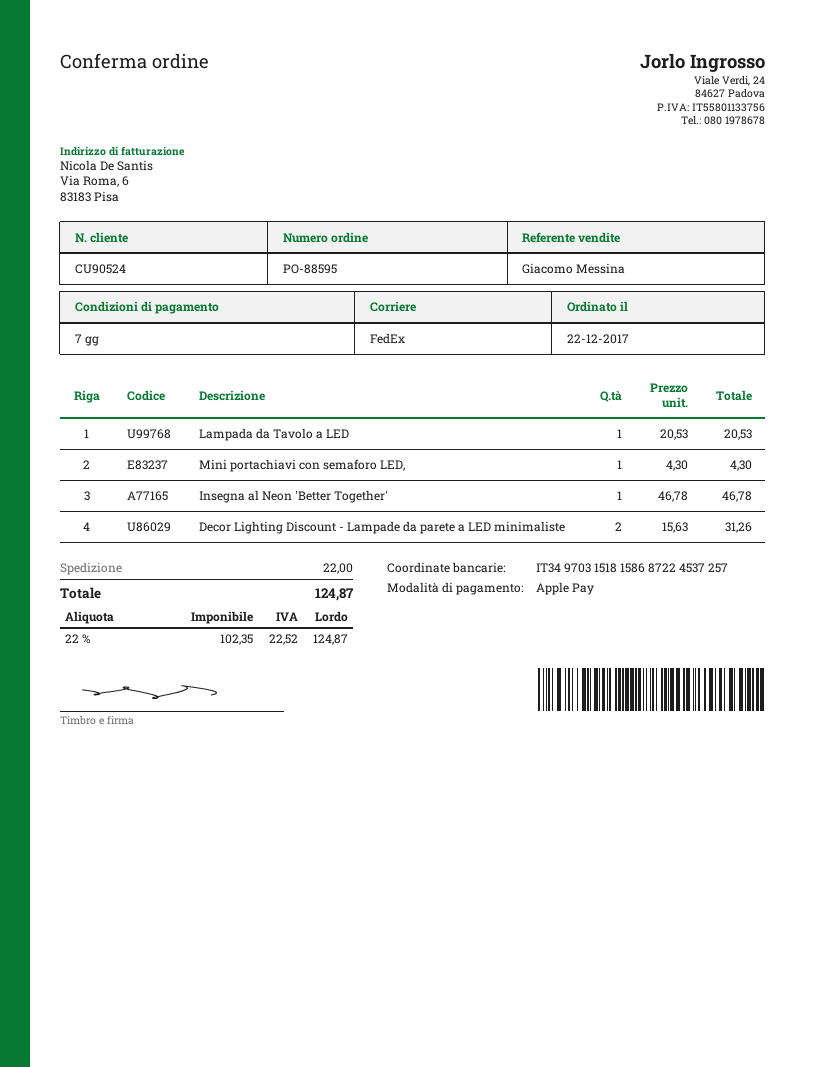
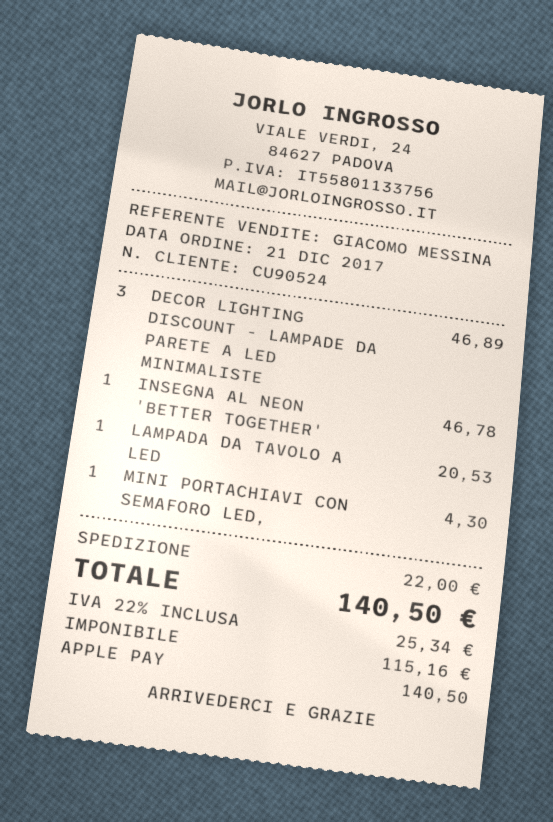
order date: 2017-12-22 -> 2017-12-21
Decor Lighting Discount - Lampade da parete a LED minimaliste: 2 for 31.26 -> 3 for 46.89
net: 102.35 -> 115.16
tax: 22% = 22.52 -> 22% = 25.34
total: 124.87 -> 140.50

